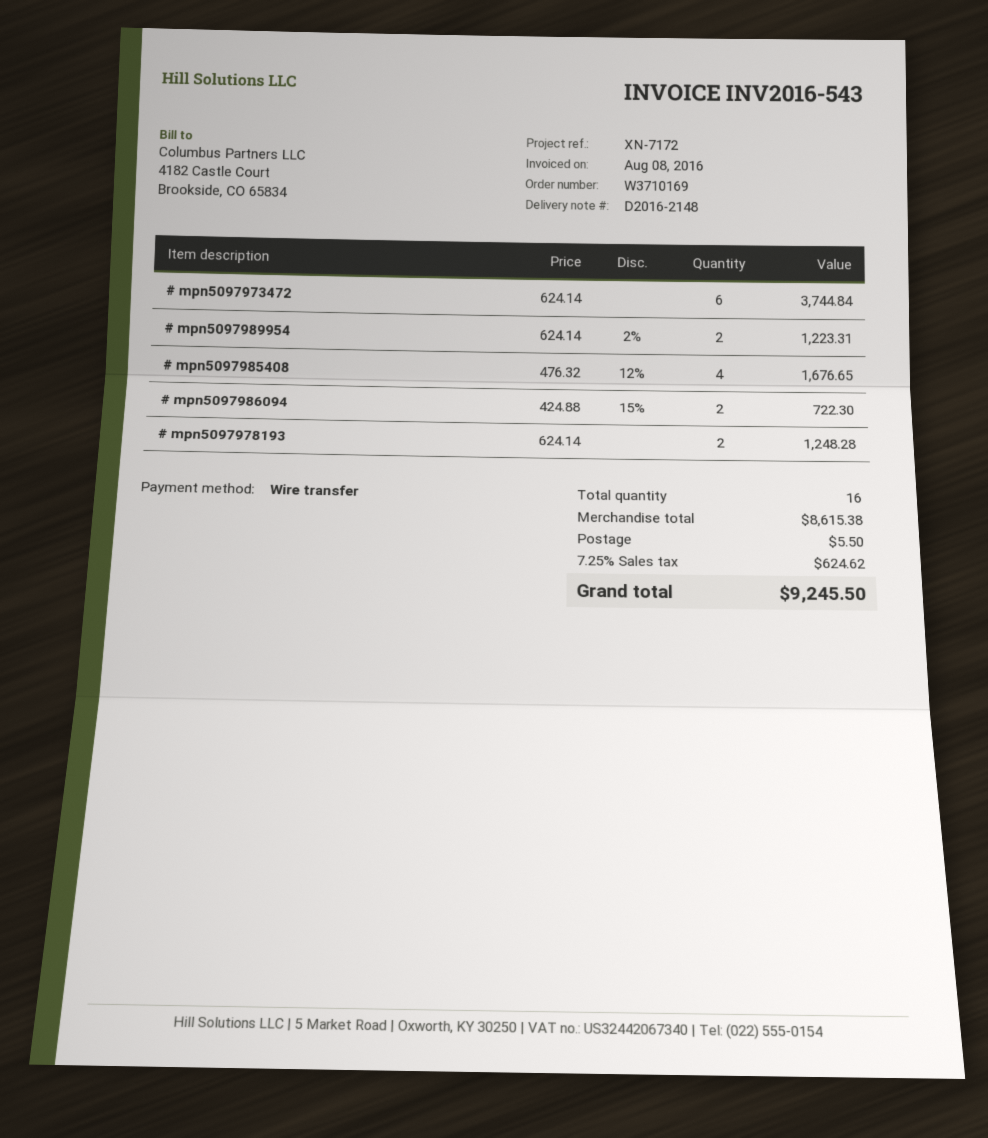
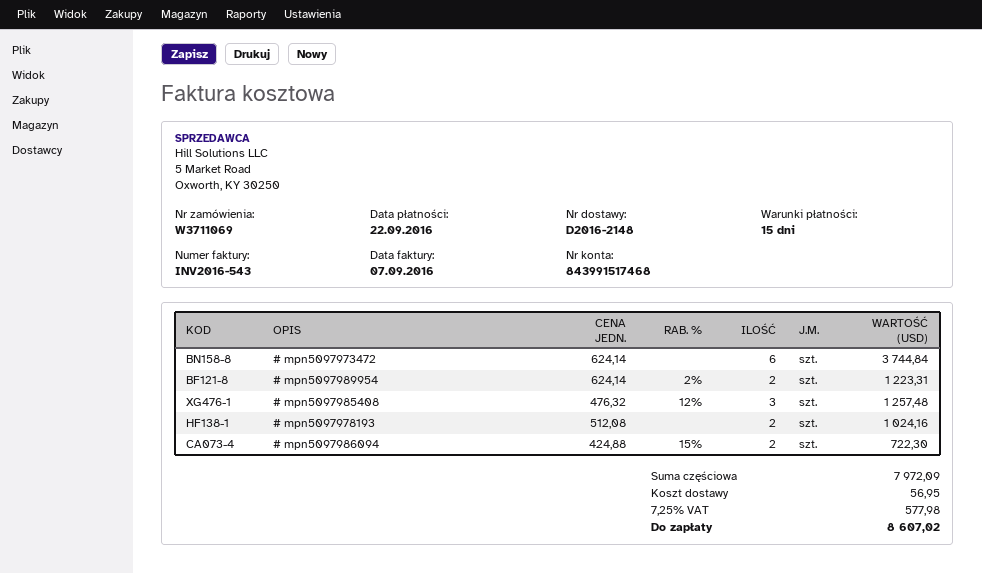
order number: W3710169 -> W3711069
invoice date: 2016-08-08 -> 2016-09-07
# mpn5097985408: 4 x 476.32 - 12% = 1676.65 -> 3 x 476.32 - 12% = 1257.48
# mpn5097978193: 2 x 624.14 = 1248.28 -> 2 x 512.08 = 1024.16
subtotal: 8615.38 -> 7972.09
shipping: 5.50 -> 56.95
tax: 7.25% = 624.62 -> 7.25% = 577.98
total: 9245.50 -> 8607.02

